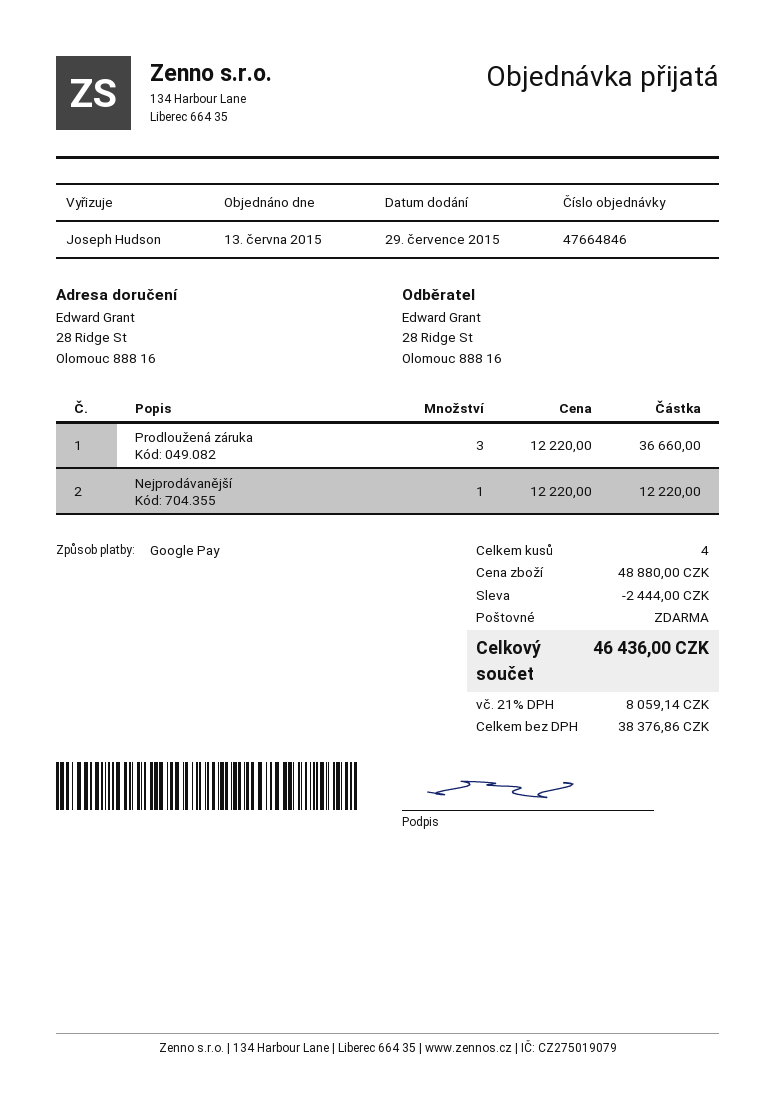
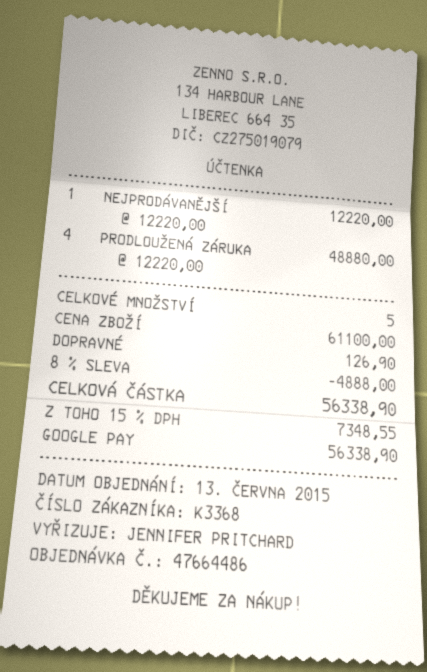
order number: 47664846 -> 47664486
sales rep: Joseph Hudson -> JENNIFER PRITCHARD
Prodloužená záruka: 3 x 12220.00 = 36660.00 -> 4 x 12220.00 = 48880.00
total quantity: 4 -> 5
subtotal: 48880.00 -> 61100.00
discount: 2444.00 -> 4888.00
shipping: 0.00 -> 126.90
tax: 21% = 8059.14 -> 15% = 7348.55
total: 46436.00 -> 56338.90

